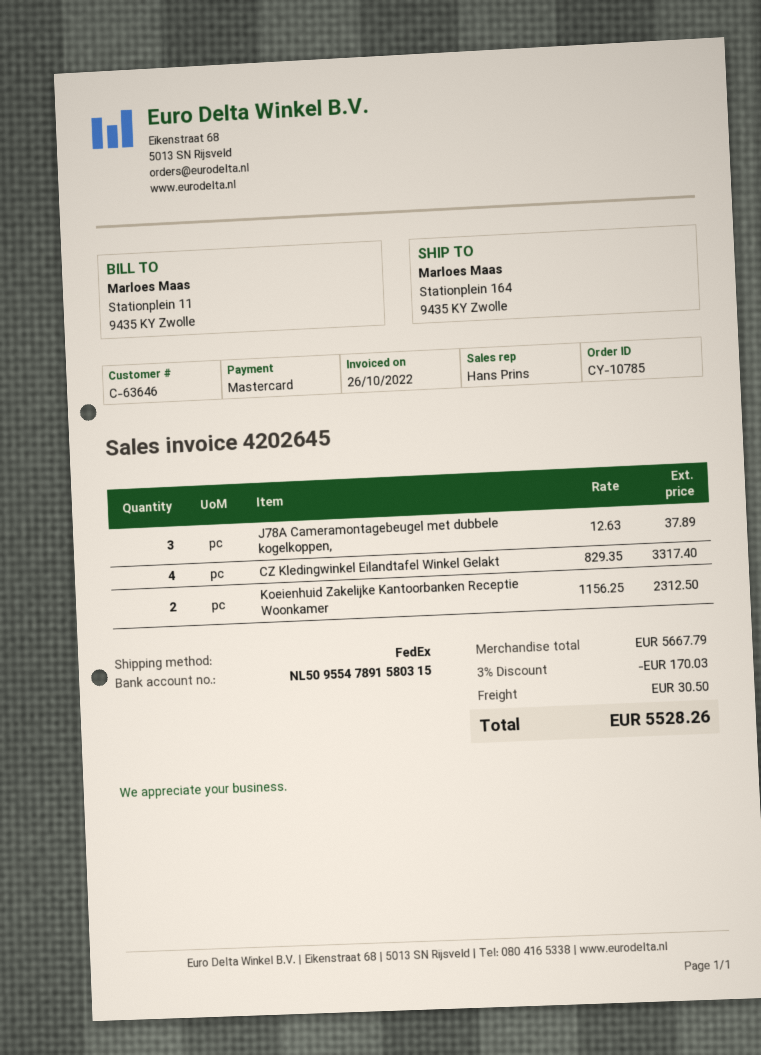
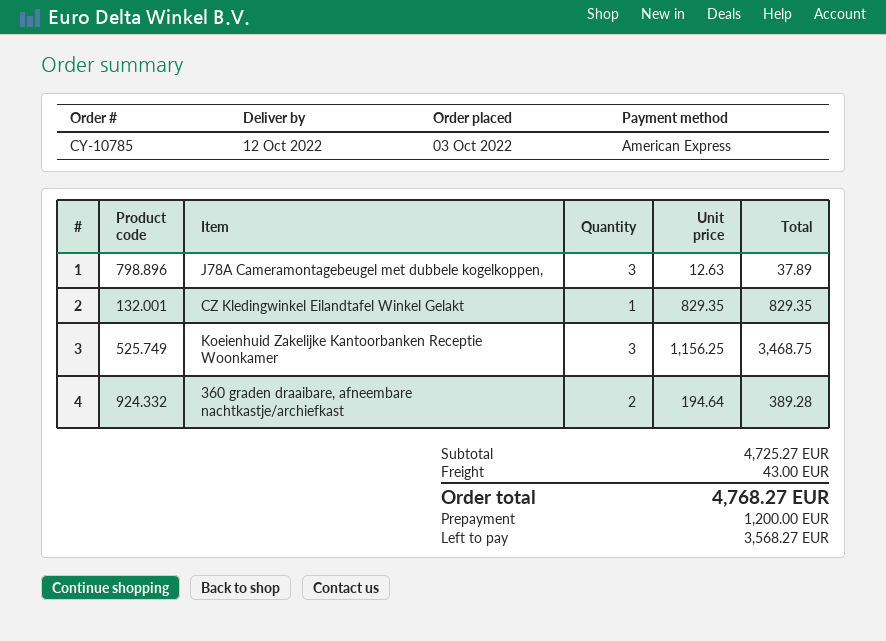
payment method: Mastercard -> American Express
CZ Kledingwinkel Eilandtafel Winkel Gelakt: 4 x 829.35 = 3317.40 -> 1 x 829.35 = 829.35
Koeienhuid Zakelijke Kantoorbanken Receptie Woonkamer: 2 x 1156.25 = 2312.50 -> 3 x 1156.25 = 3468.75
360 graden draaibare, afneembare nachtkastje/archiefkast: none -> 2 x 194.64 = 389.28
subtotal: 5667.79 -> 4725.27
discount: 3% = 170.03 -> none
shipping: 30.50 -> 43.00
total: 5528.26 -> 4768.27

